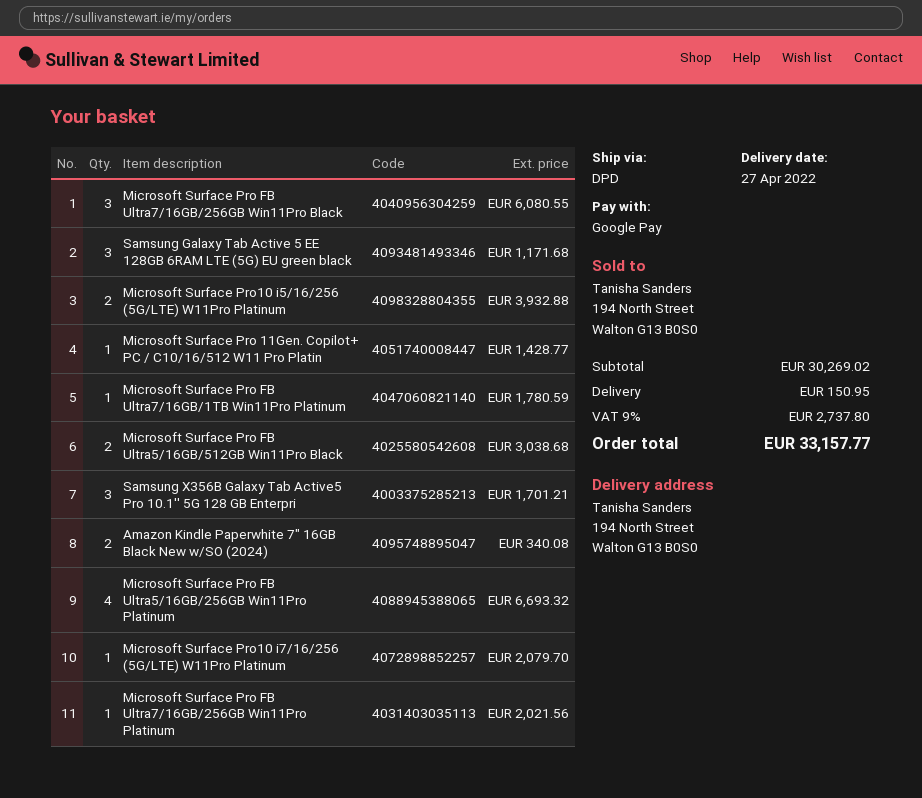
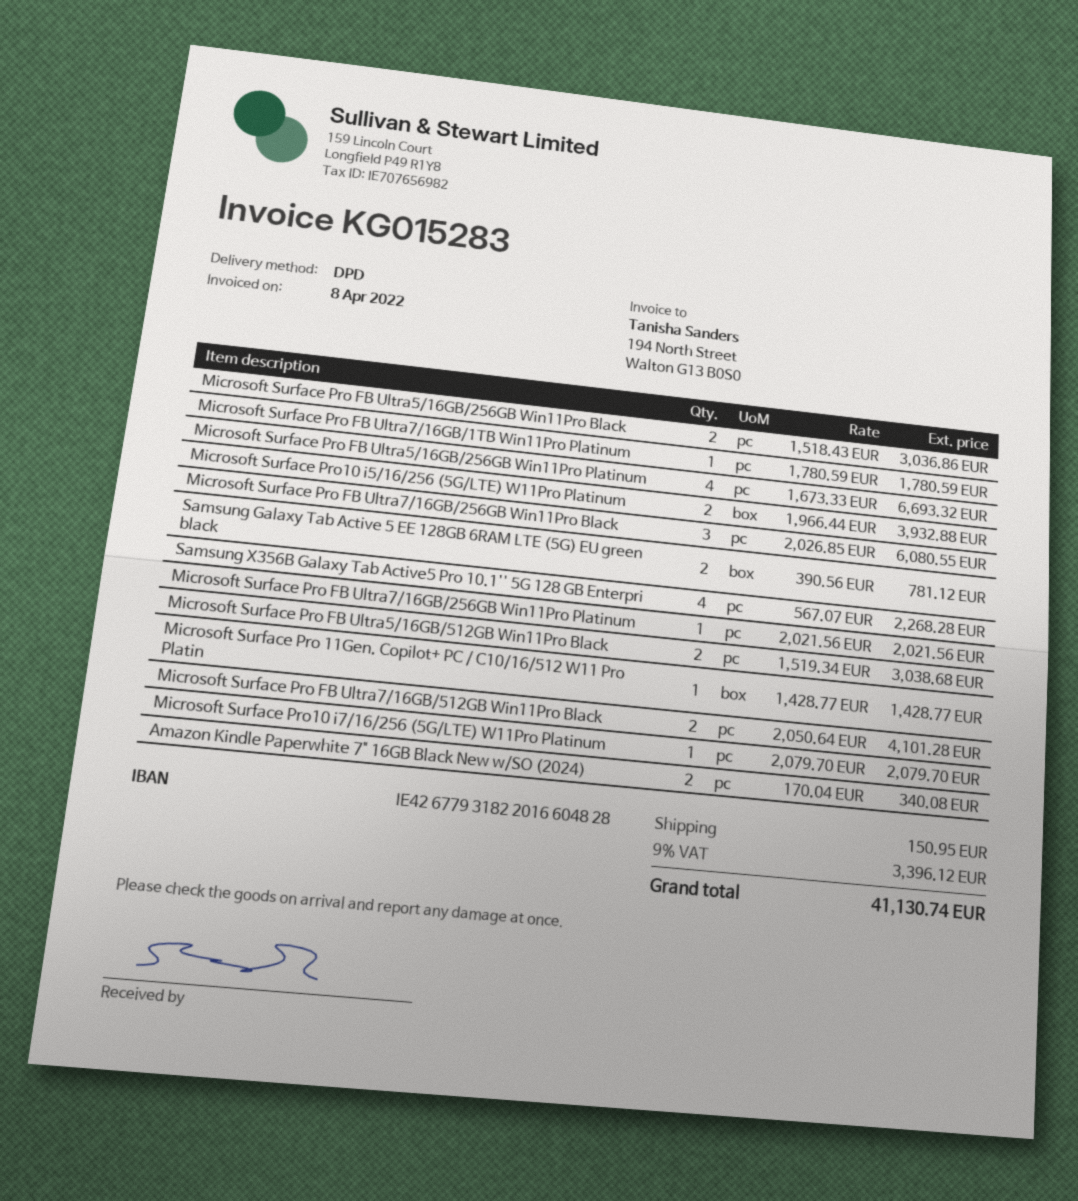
Samsung Galaxy Tab Active 5 EE 128GB 6RAM LTE (5G) EU green black: 3 for 1171.68 -> 2 for 781.12
Samsung X356B Galaxy Tab Active5 Pro 10.1'' 5G 128 GB Enterpri: 3 for 1701.21 -> 4 for 2268.28
Microsoft Surface Pro FB Ultra5/16GB/256GB Win11Pro Black: none -> 2 for 3036.86
Microsoft Surface Pro FB Ultra7/16GB/512GB Win11Pro Black: none -> 2 for 4101.28
tax: 9% = 2737.80 -> 9% = 3396.12
total: 33157.77 -> 41130.74

